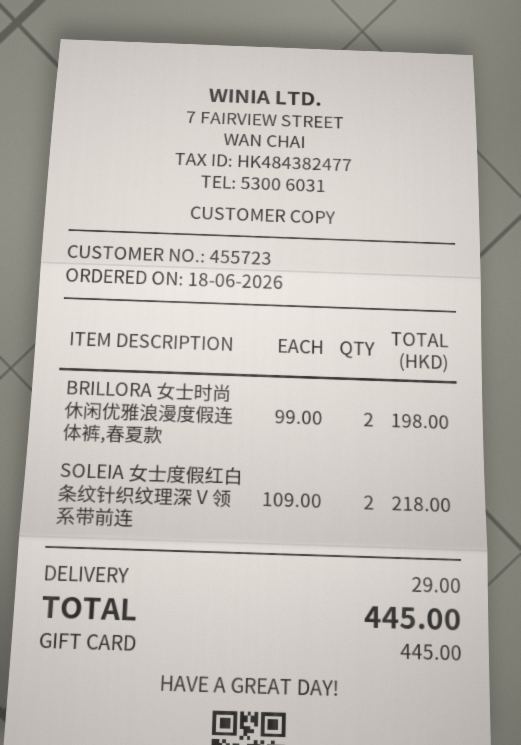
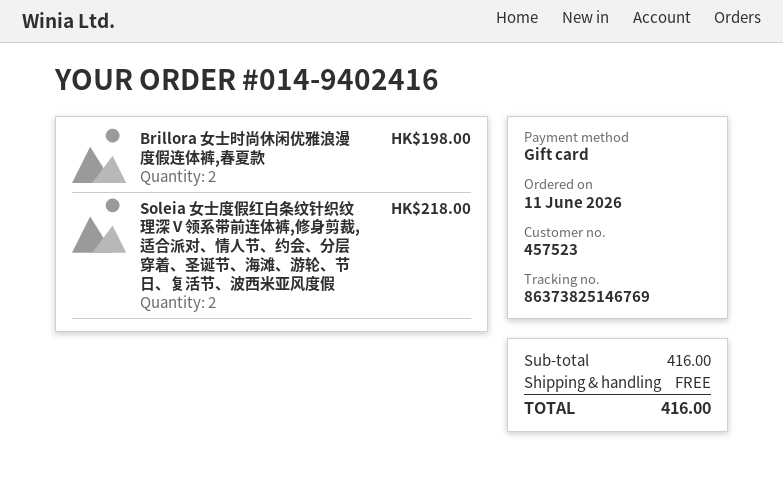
order date: 2026-06-18 -> 2026-06-11
customer number: 455723 -> 457523
shipping: 29.00 -> 0.00
total: 445.00 -> 416.00

